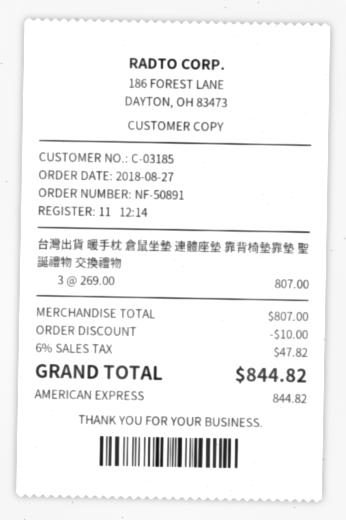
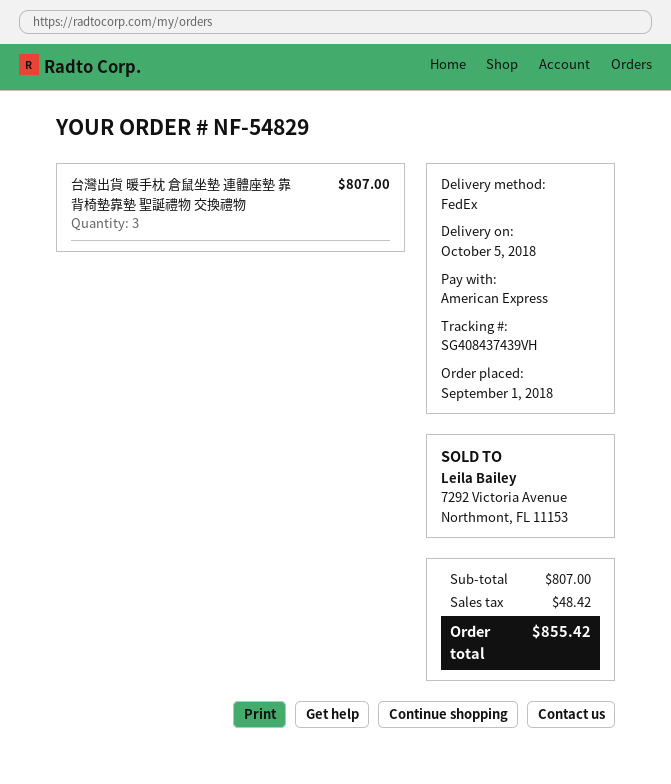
order number: NF-50891 -> NF-54829
order date: 2018-08-27 -> 2018-09-01
discount: 10.00 -> none
tax: 47.82 -> 48.42
total: 844.82 -> 855.42

